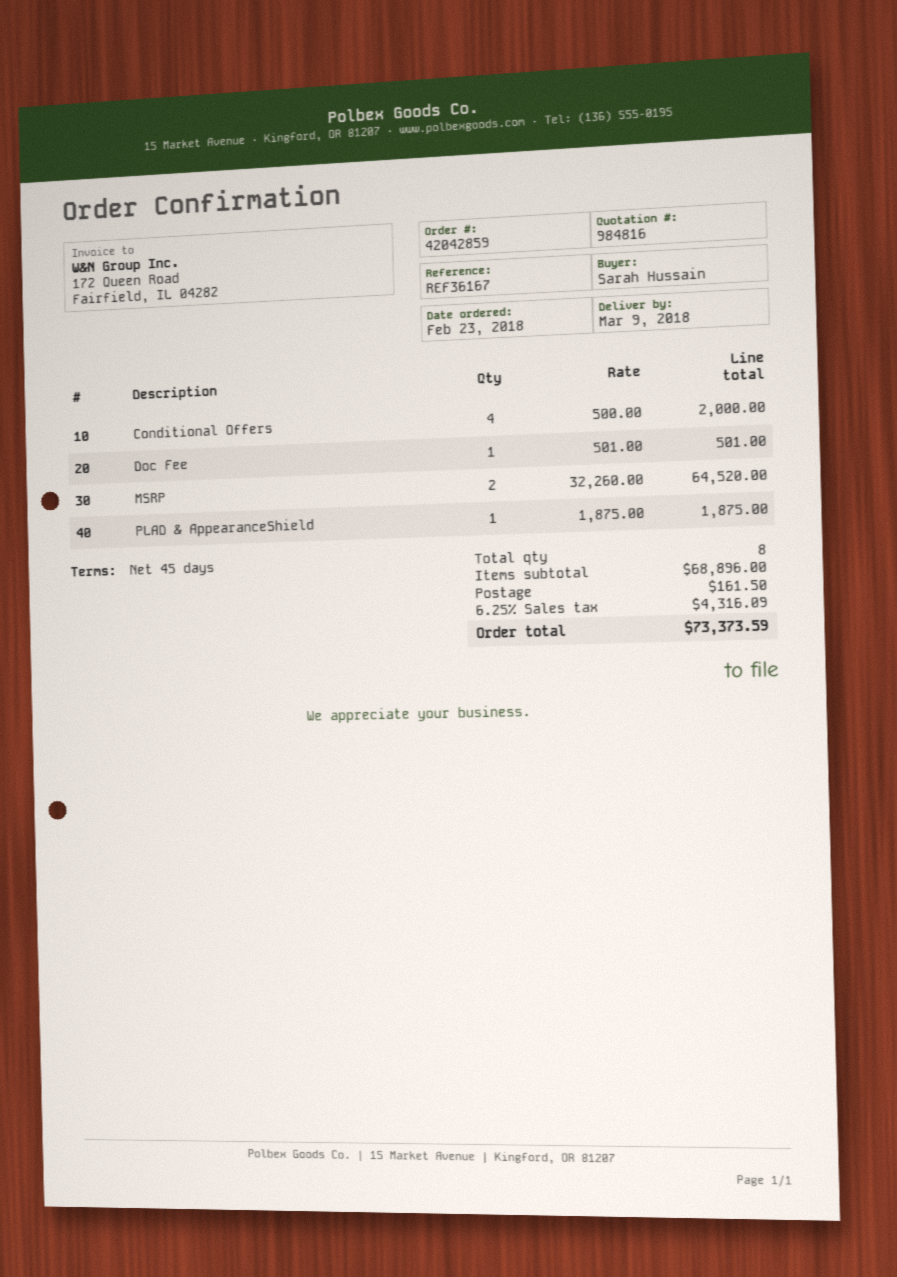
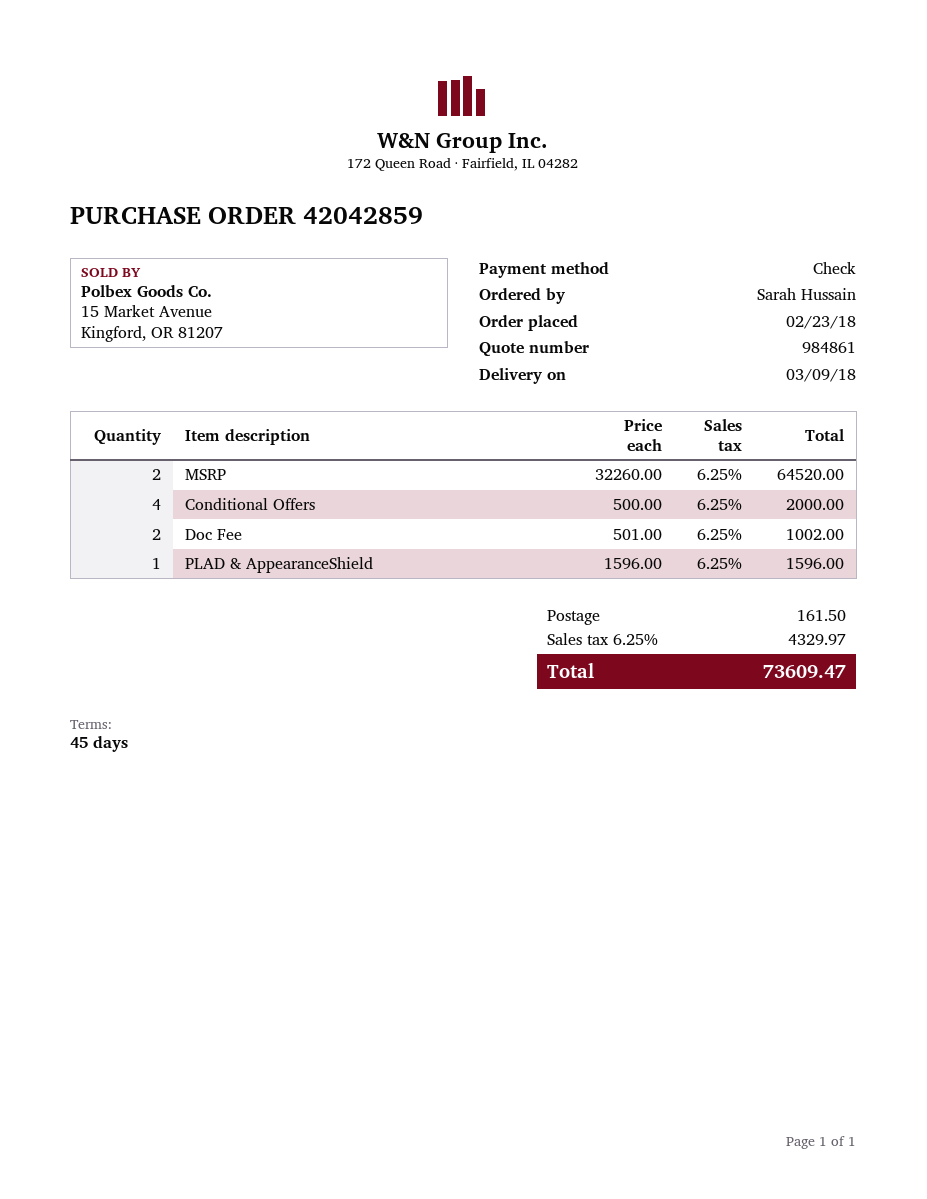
quote number: 984816 -> 984861
Doc Fee: 1 x 501.00 = 501.00 -> 2 x 501.00 = 1002.00
PLAD & AppearanceShield: 1 x 1875.00 = 1875.00 -> 1 x 1596.00 = 1596.00
tax: 6.25% = 4316.09 -> 6.25% = 4329.97
total: 73373.59 -> 73609.47

